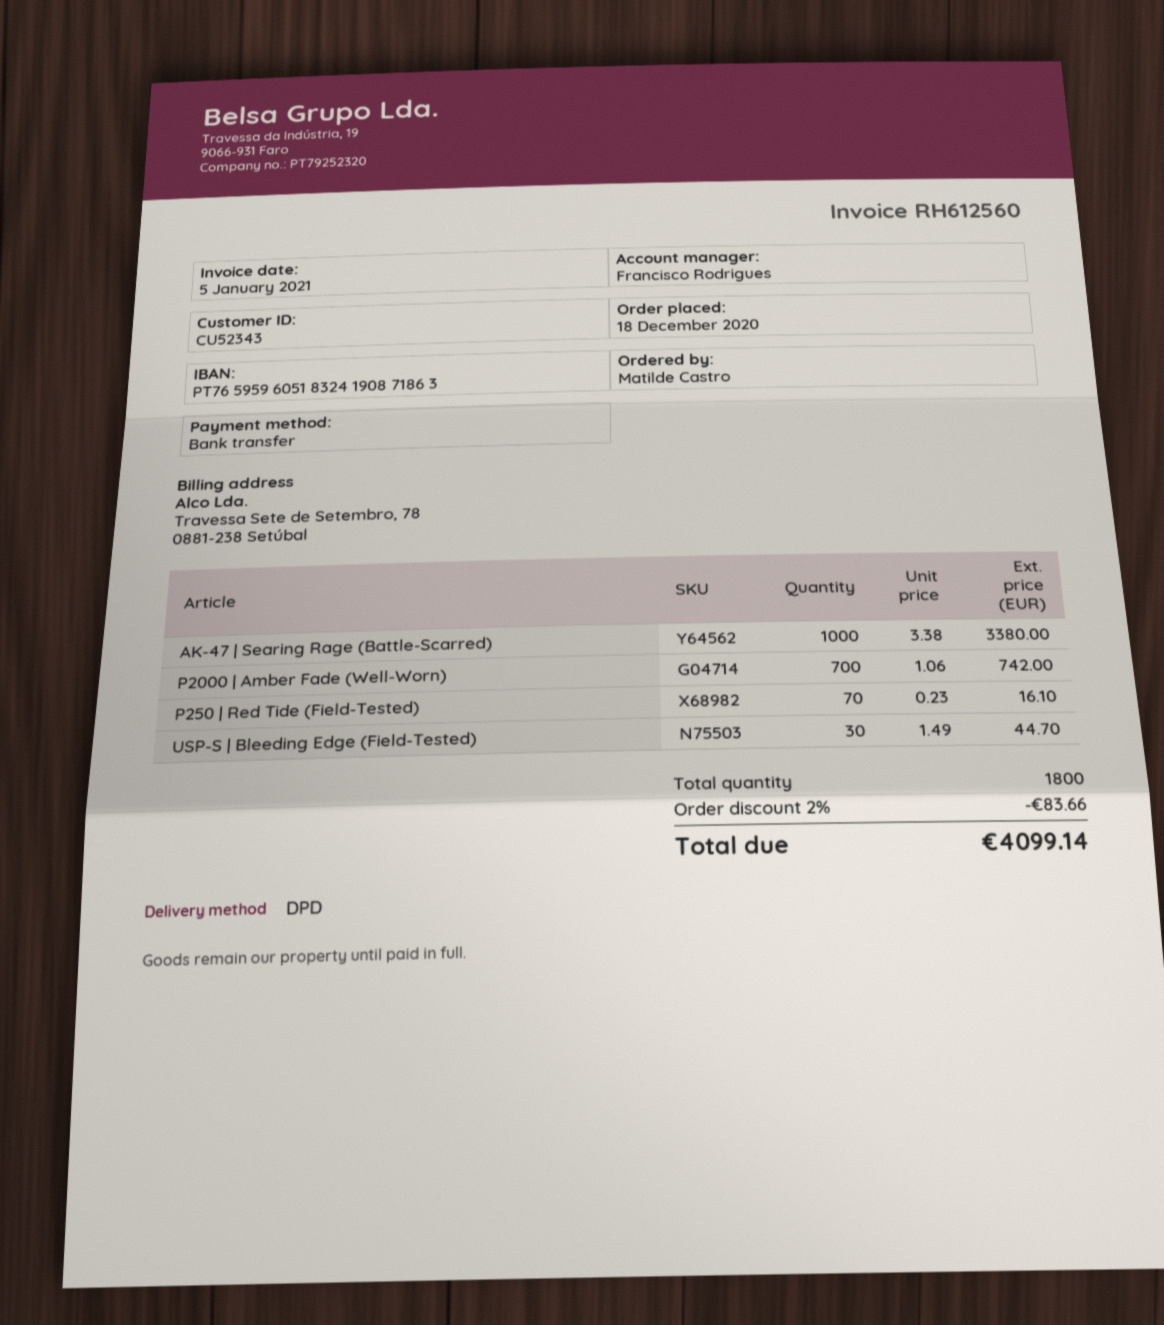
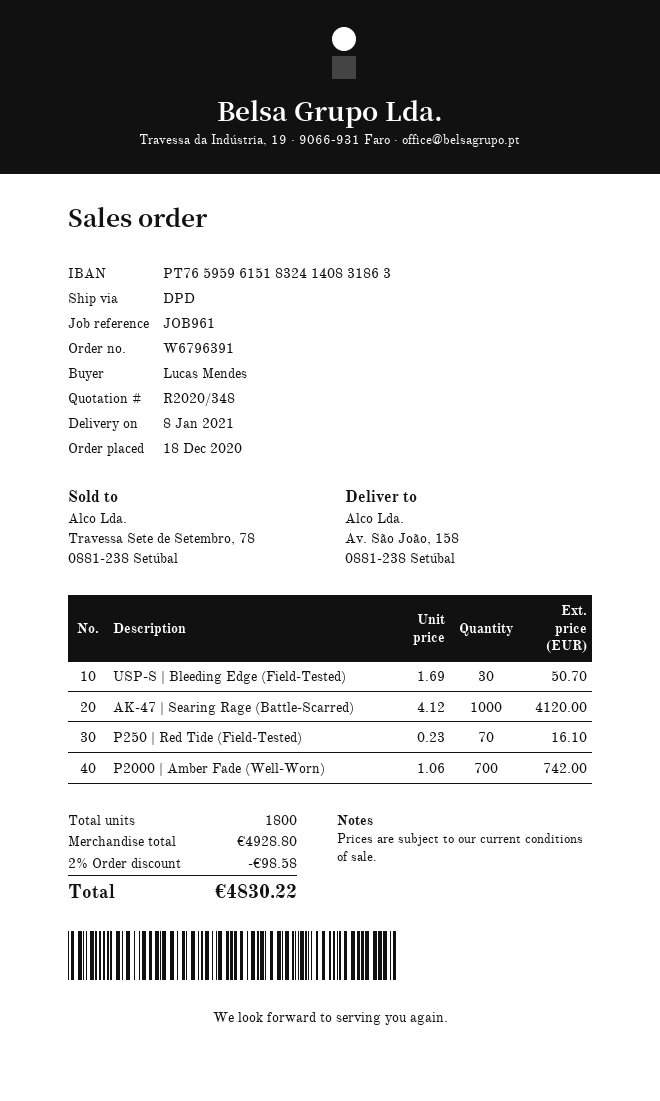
ordered by: Matilde Castro -> Lucas Mendes
bank account: PT76595960518324190871863 -> PT76595961518324140831863
AK-47 | Searing Rage (Battle-Scarred): 1000 x 3.38 = 3380.00 -> 1000 x 4.12 = 4120.00
USP-S | Bleeding Edge (Field-Tested): 30 x 1.49 = 44.70 -> 30 x 1.69 = 50.70
discount: 2% = 83.66 -> 2% = 98.58
total: 4099.14 -> 4830.22

